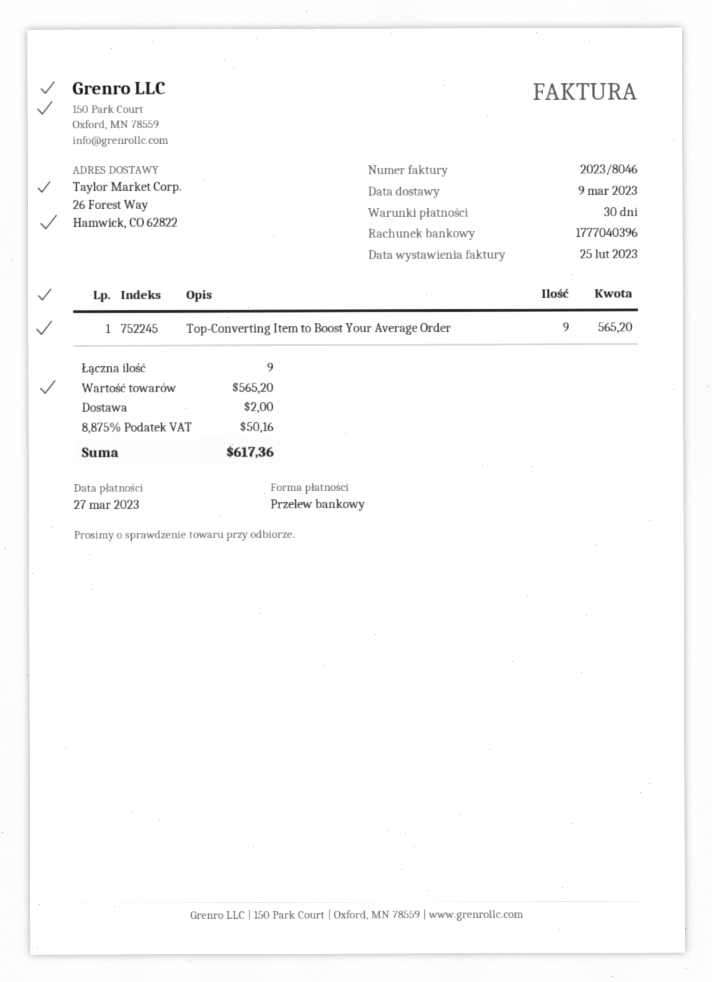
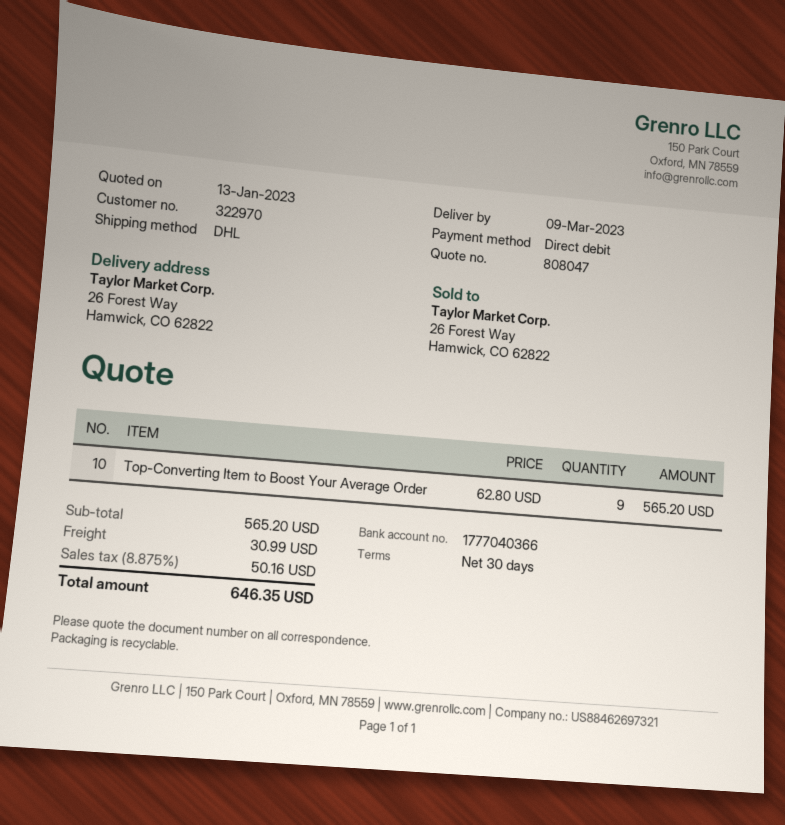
payment method: bank transfer -> direct debit
bank account: 1777040396 -> 1777040366
shipping: 2.00 -> 30.99
total: 617.36 -> 646.35

